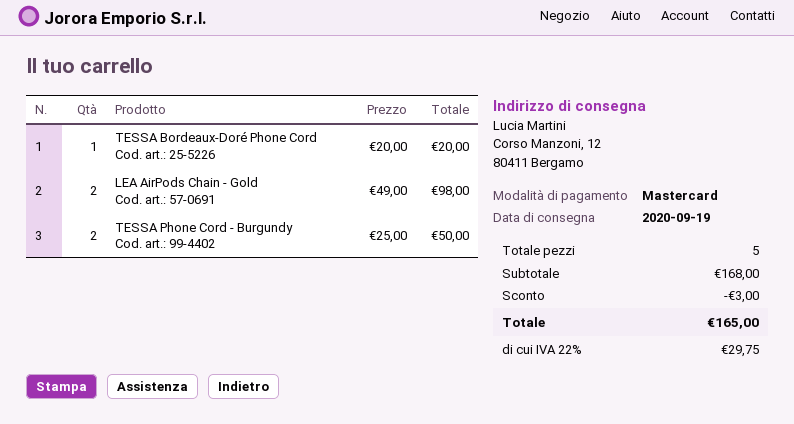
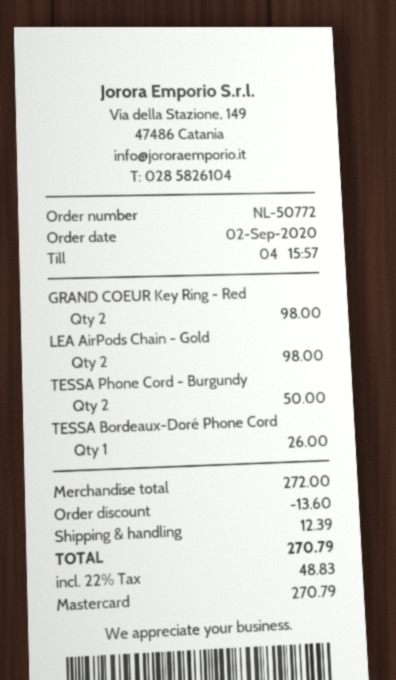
TESSA Bordeaux-Doré Phone Cord: 1 for 20.00 -> 1 for 26.00
GRAND COEUR Key Ring - Red: none -> 2 for 98.00
subtotal: 168.00 -> 272.00
discount: 3.00 -> 13.60
shipping: none -> 12.39
tax: 22% = 29.75 -> 22% = 48.83
total: 165.00 -> 270.79

